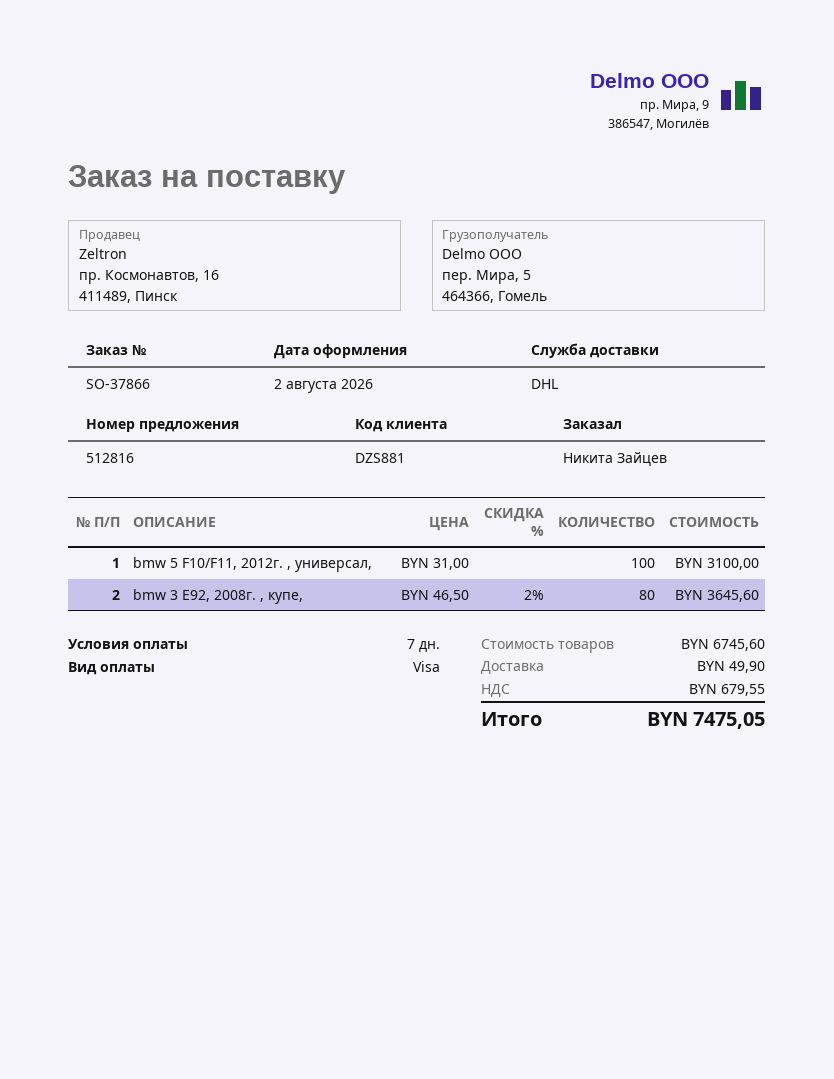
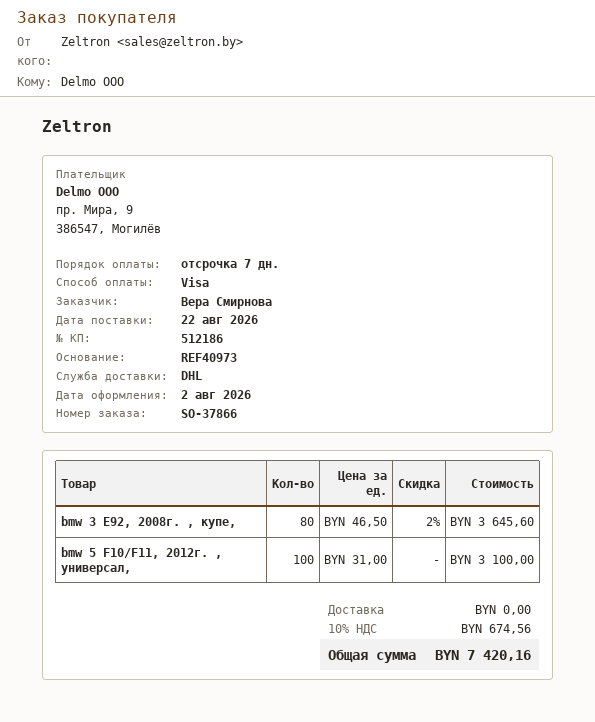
quote number: 512816 -> 512186
ordered by: Никита Зайцев -> Вера Смирнова
shipping: 49.90 -> 0.00
tax: 679.55 -> 674.56
total: 7475.05 -> 7420.16

